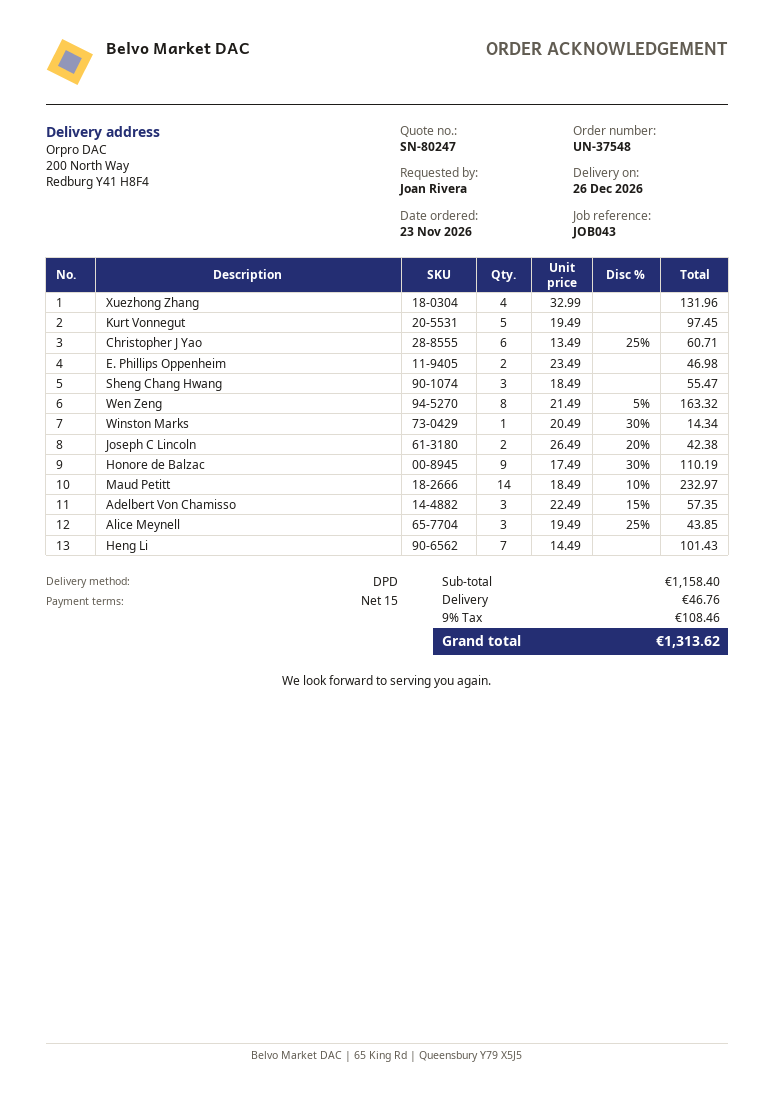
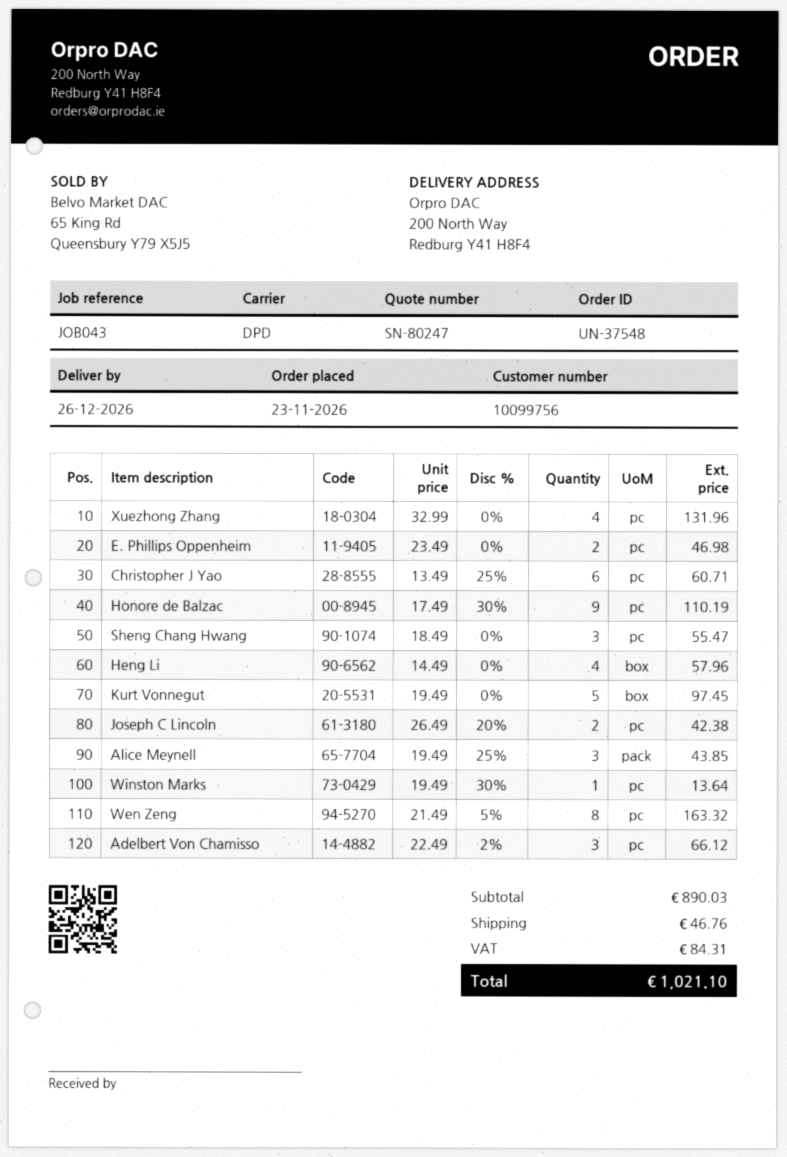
Winston Marks: 1 x 20.49 - 30% = 14.34 -> 1 x 19.49 - 30% = 13.64
Maud Petitt: 14 x 18.49 - 10% = 232.97 -> none
Adelbert Von Chamisso: 3 x 22.49 - 15% = 57.35 -> 3 x 22.49 - 2% = 66.12
Heng Li: 7 x 14.49 = 101.43 -> 4 x 14.49 = 57.96
subtotal: 1158.40 -> 890.03
tax: 108.46 -> 84.31
total: 1313.62 -> 1021.10

